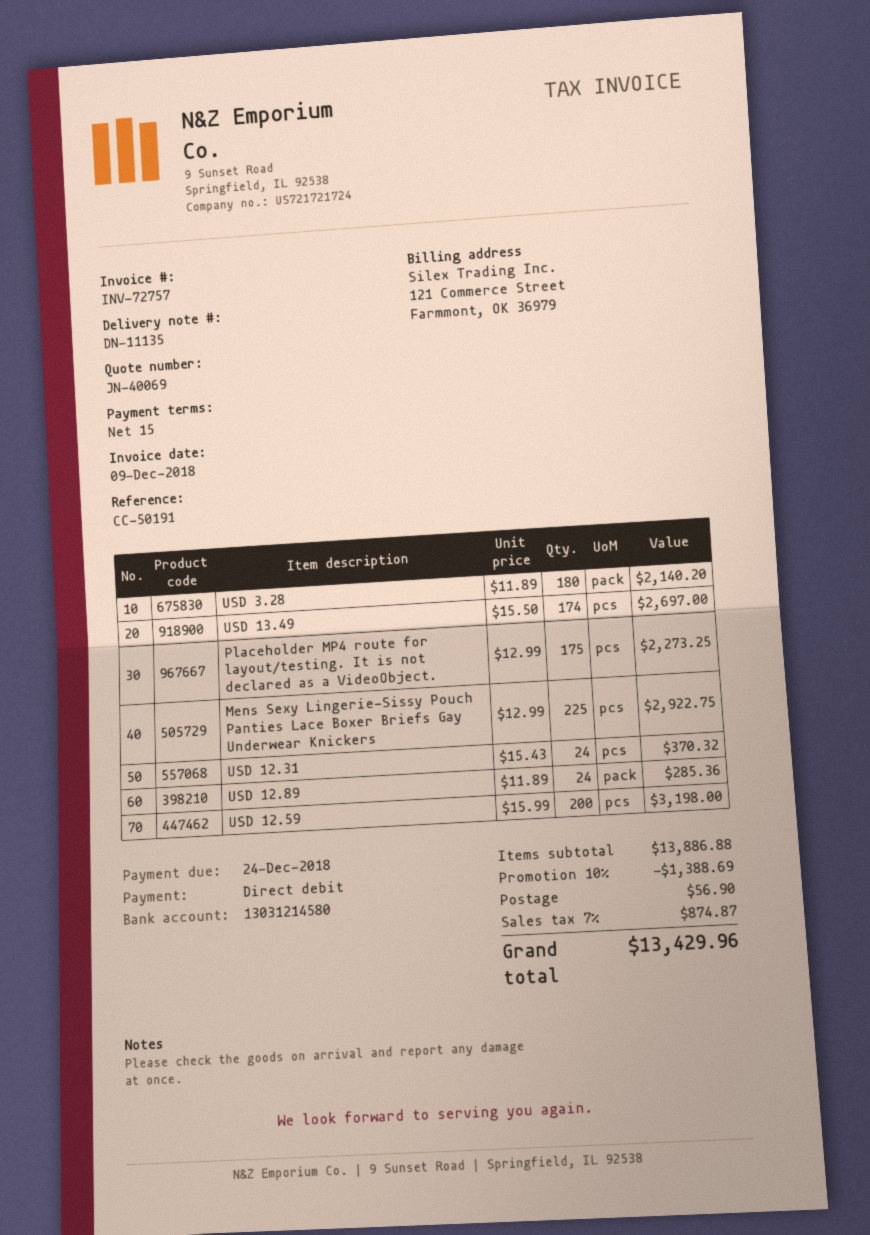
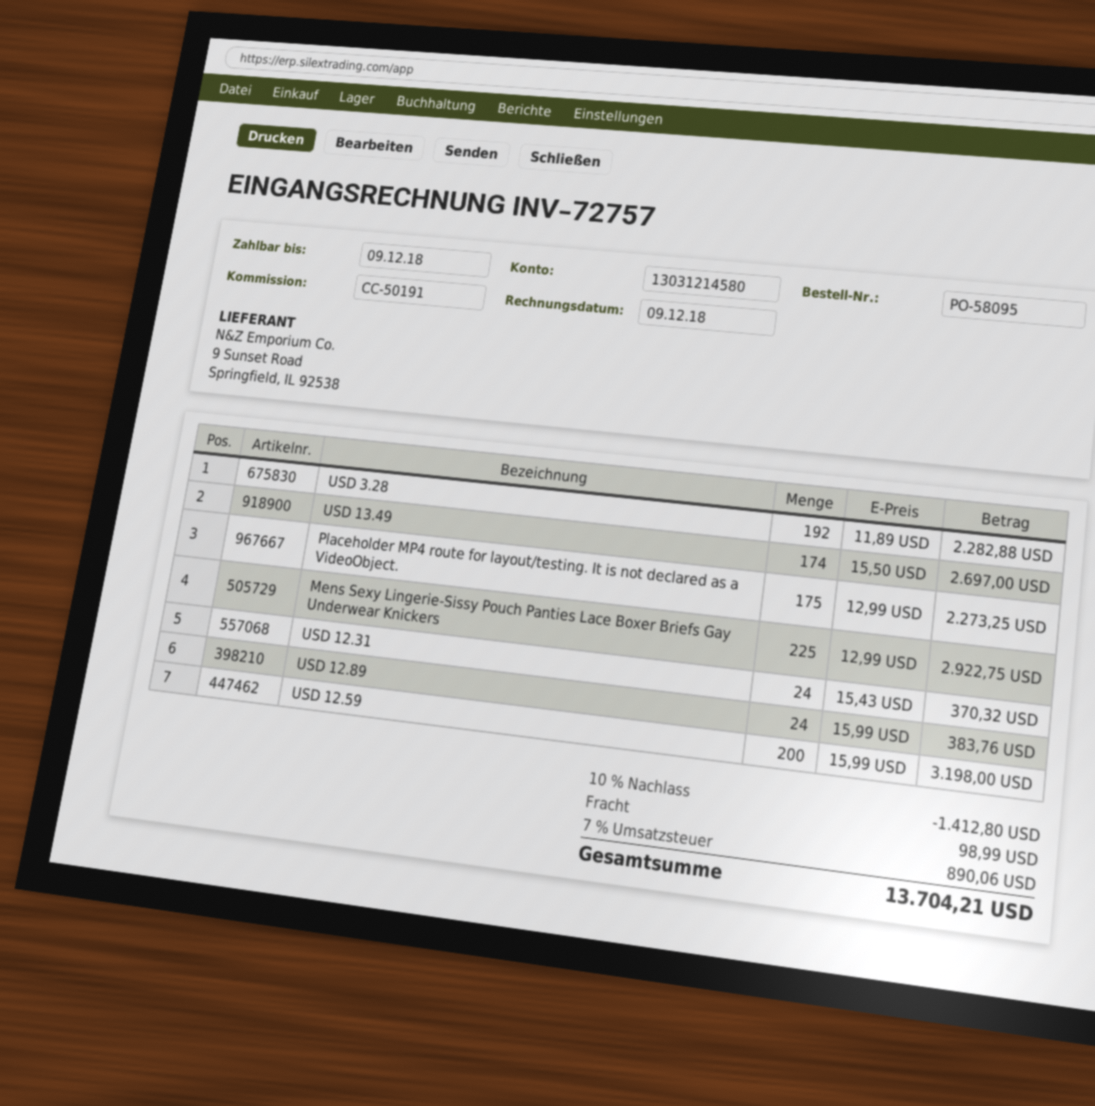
due date: 2018-12-24 -> 2018-12-09
USD 3.28: 180 x 11.89 = 2140.20 -> 192 x 11.89 = 2282.88
USD 12.89: 24 x 11.89 = 285.36 -> 24 x 15.99 = 383.76
discount: 10% = 1388.69 -> 10% = 1412.80
shipping: 56.90 -> 98.99
tax: 7% = 874.87 -> 7% = 890.06
total: 13429.96 -> 13704.21

